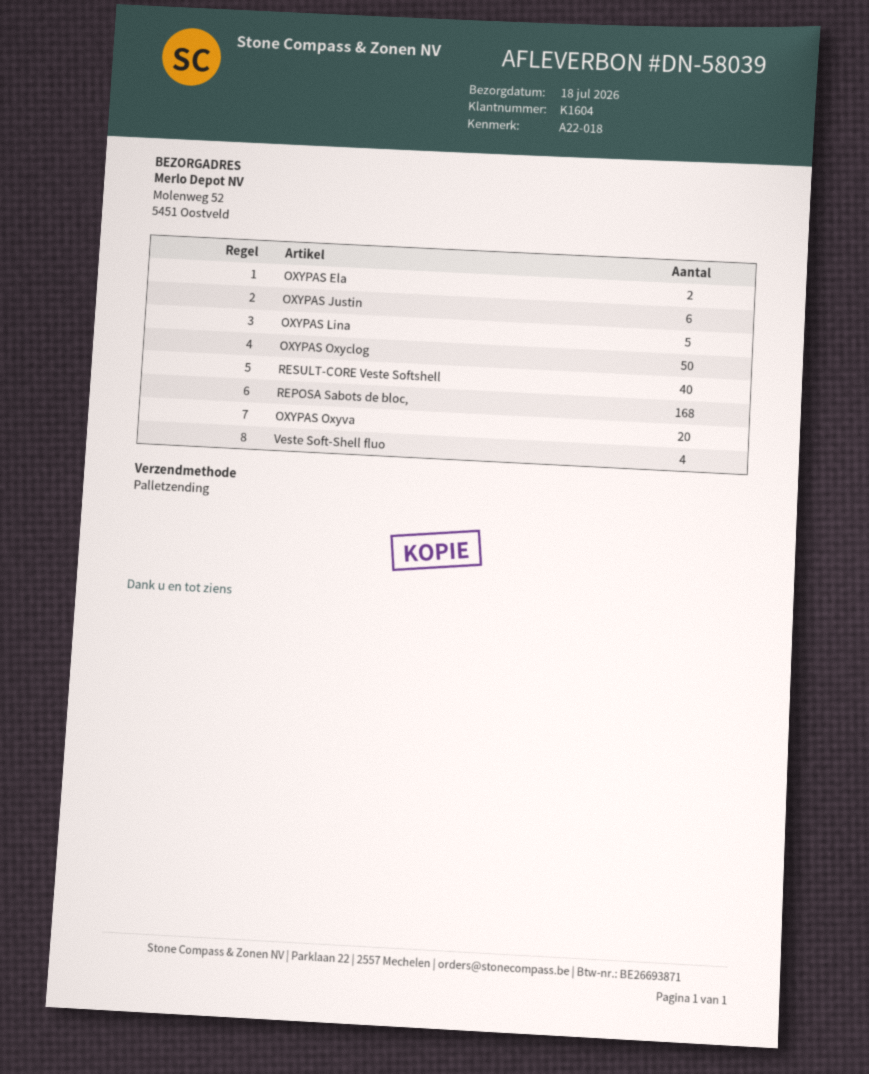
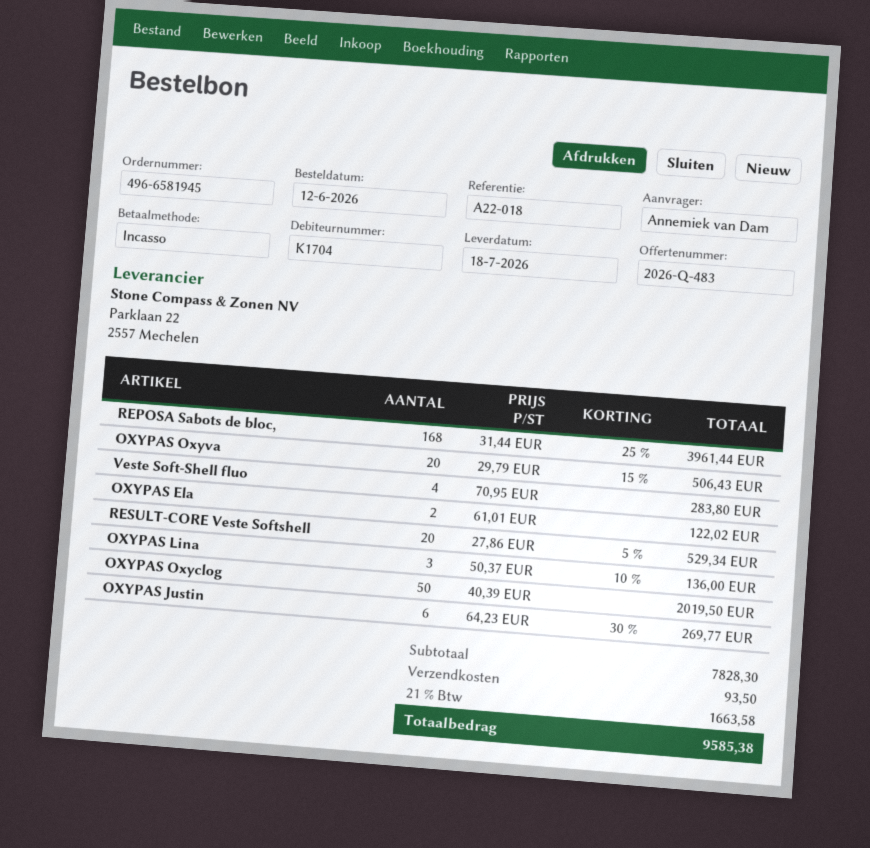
customer number: K1604 -> K1704
OXYPAS Lina: 5 -> 3
RESULT-CORE Veste Softshell: 40 -> 20

